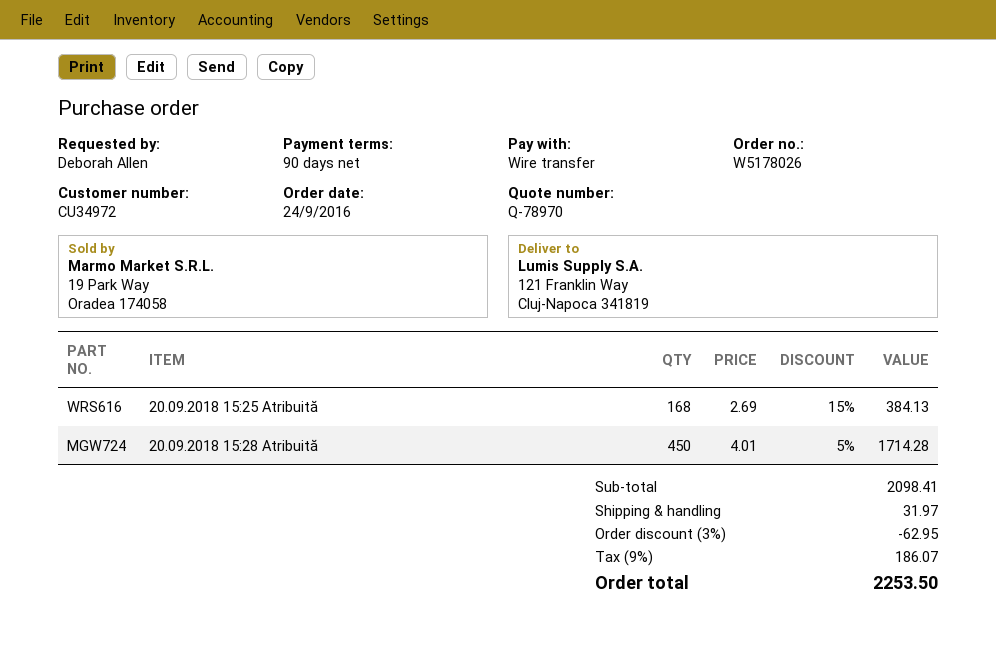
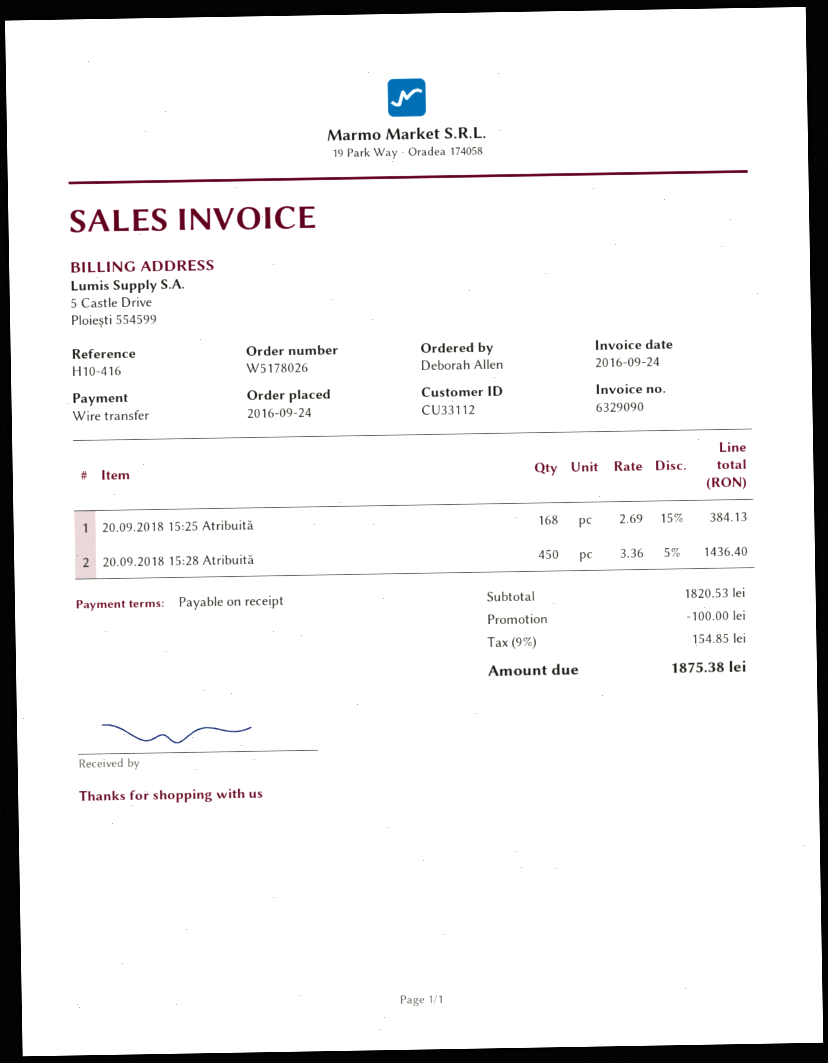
payment terms: 90 days -> on receipt
customer number: CU34972 -> CU33112
20.09.2018 15:28 Atribuită: 450 x 4.01 - 5% = 1714.28 -> 450 x 3.36 - 5% = 1436.40
subtotal: 2098.41 -> 1820.53
discount: 62.95 -> 100.00
shipping: 31.97 -> none
tax: 9% = 186.07 -> 9% = 154.85
total: 2253.50 -> 1875.38

